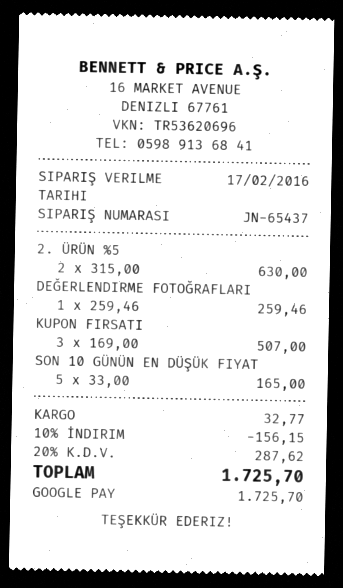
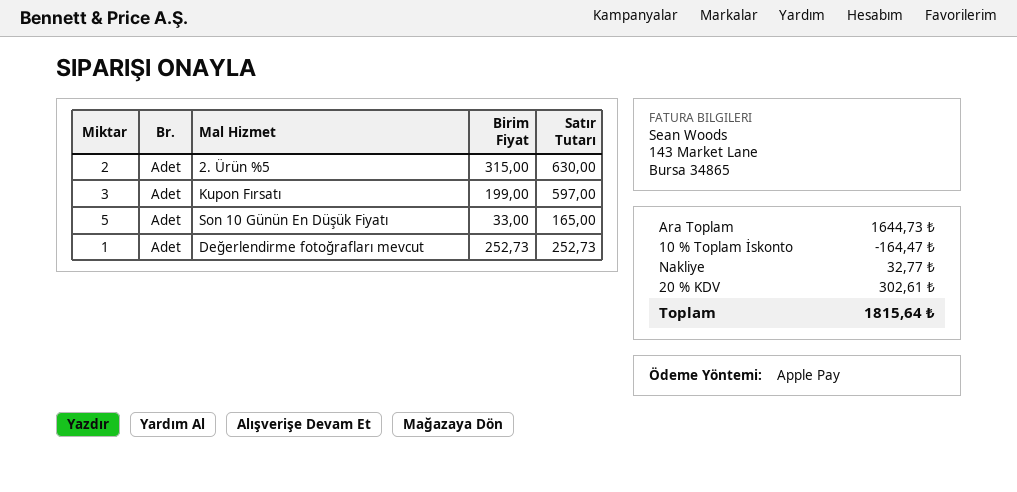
payment method: Google Pay -> Apple Pay
DEĞERLENDIRME FOTOĞRAFLARI: 1 x 259.46 = 259.46 -> 1 x 252.73 = 252.73
KUPON FIRSATI: 3 x 169.00 = 507.00 -> 3 x 199.00 = 597.00
discount: 10% = 156.15 -> 10% = 164.47
tax: 20% = 287.62 -> 20% = 302.61
total: 1725.70 -> 1815.64

